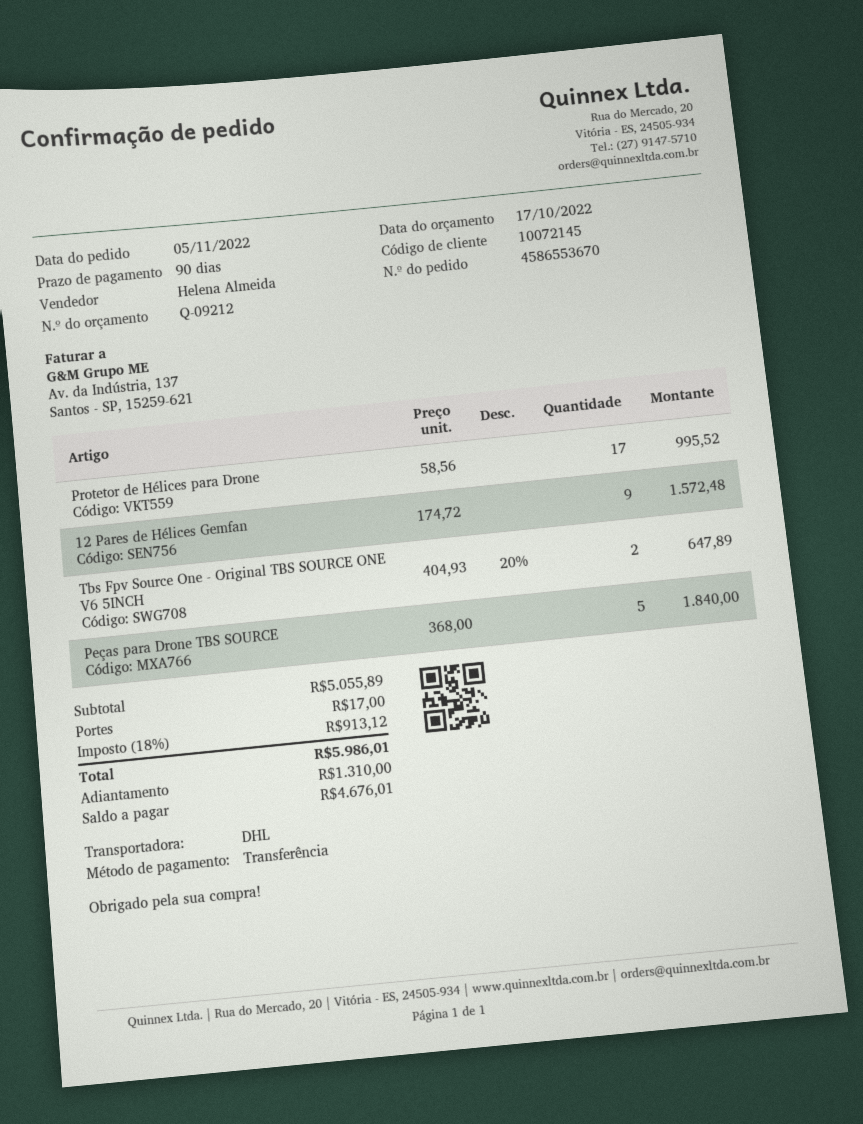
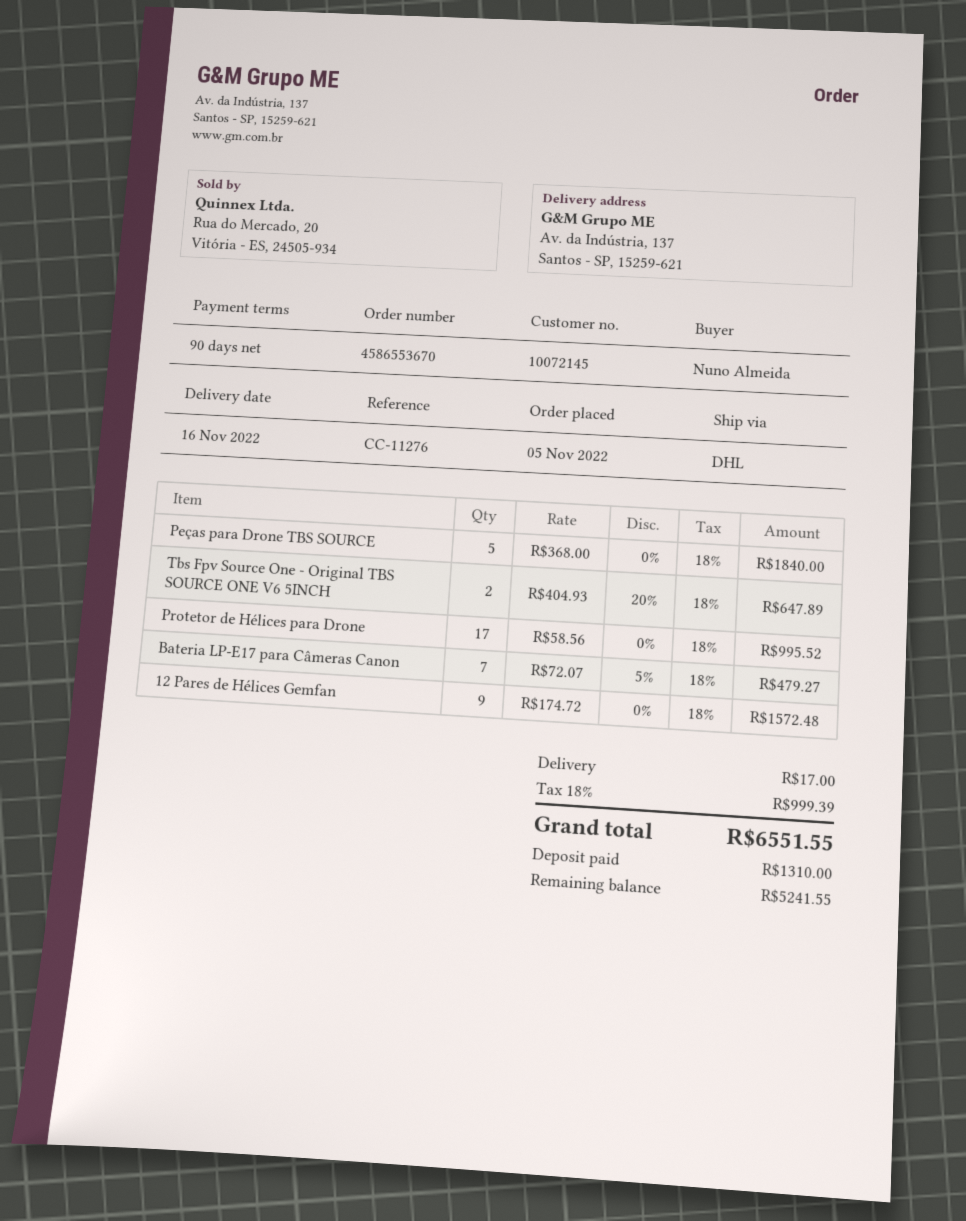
Bateria LP-E17 para Câmeras Canon: none -> 7 x 72.07 - 5% = 479.27
tax: 18% = 913.12 -> 18% = 999.39
total: 5986.01 -> 6551.55
balance: 4676.01 -> 5241.55

